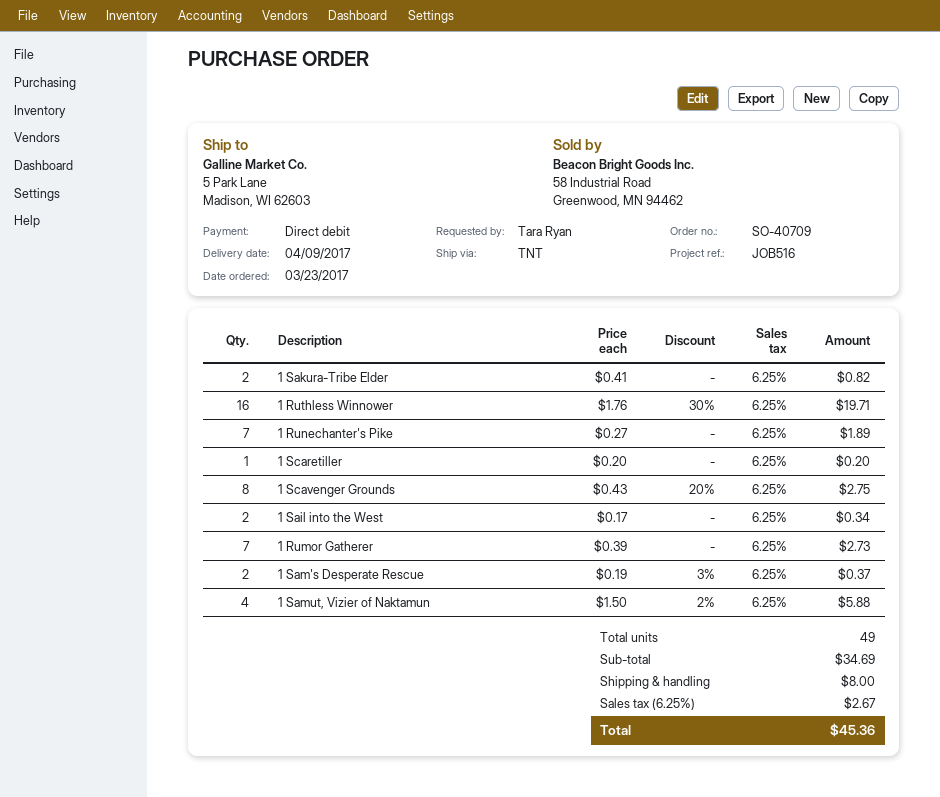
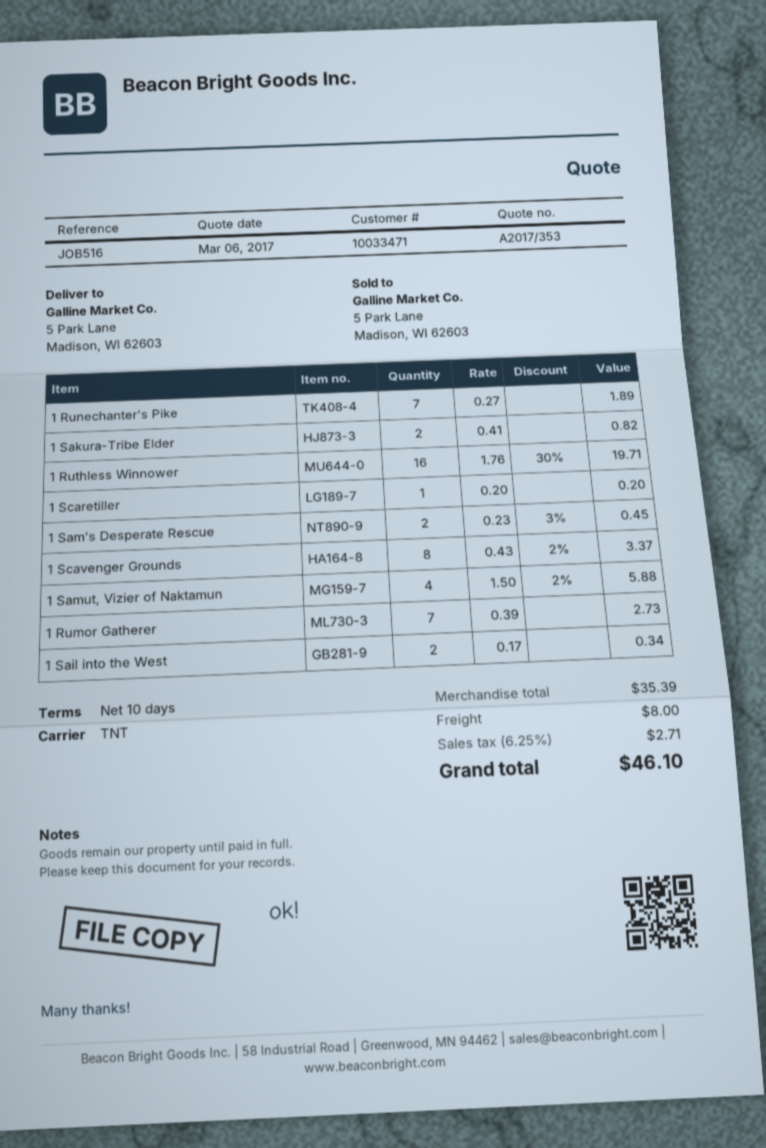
1 Scavenger Grounds: 8 x 0.43 - 20% = 2.75 -> 8 x 0.43 - 2% = 3.37
1 Sam's Desperate Rescue: 2 x 0.19 - 3% = 0.37 -> 2 x 0.23 - 3% = 0.45
subtotal: 34.69 -> 35.39
tax: 6.25% = 2.67 -> 6.25% = 2.71
total: 45.36 -> 46.10

